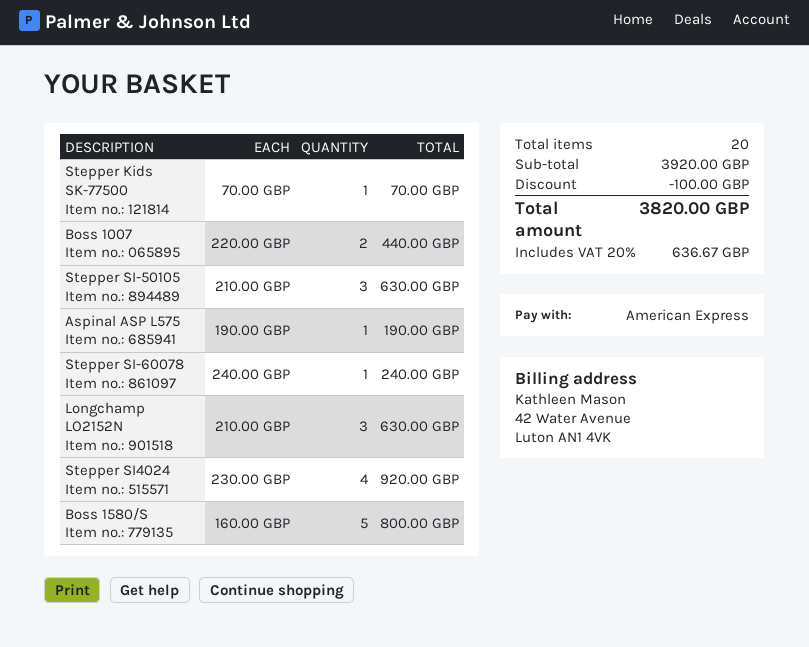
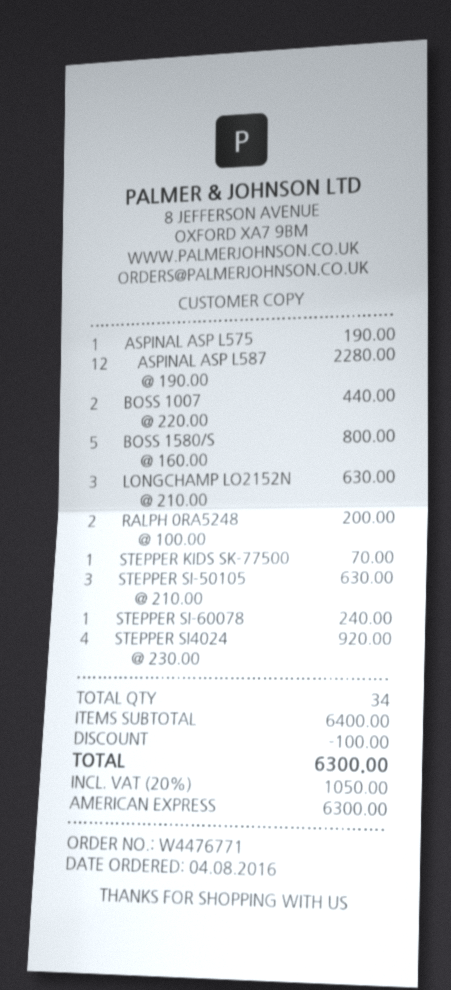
ASPINAL ASP L587: none -> 12 x 190.00 = 2280.00
RALPH 0RA5248: none -> 2 x 100.00 = 200.00
total quantity: 20 -> 34
subtotal: 3920.00 -> 6400.00
tax: 20% = 636.67 -> 20% = 1050.00
total: 3820.00 -> 6300.00

